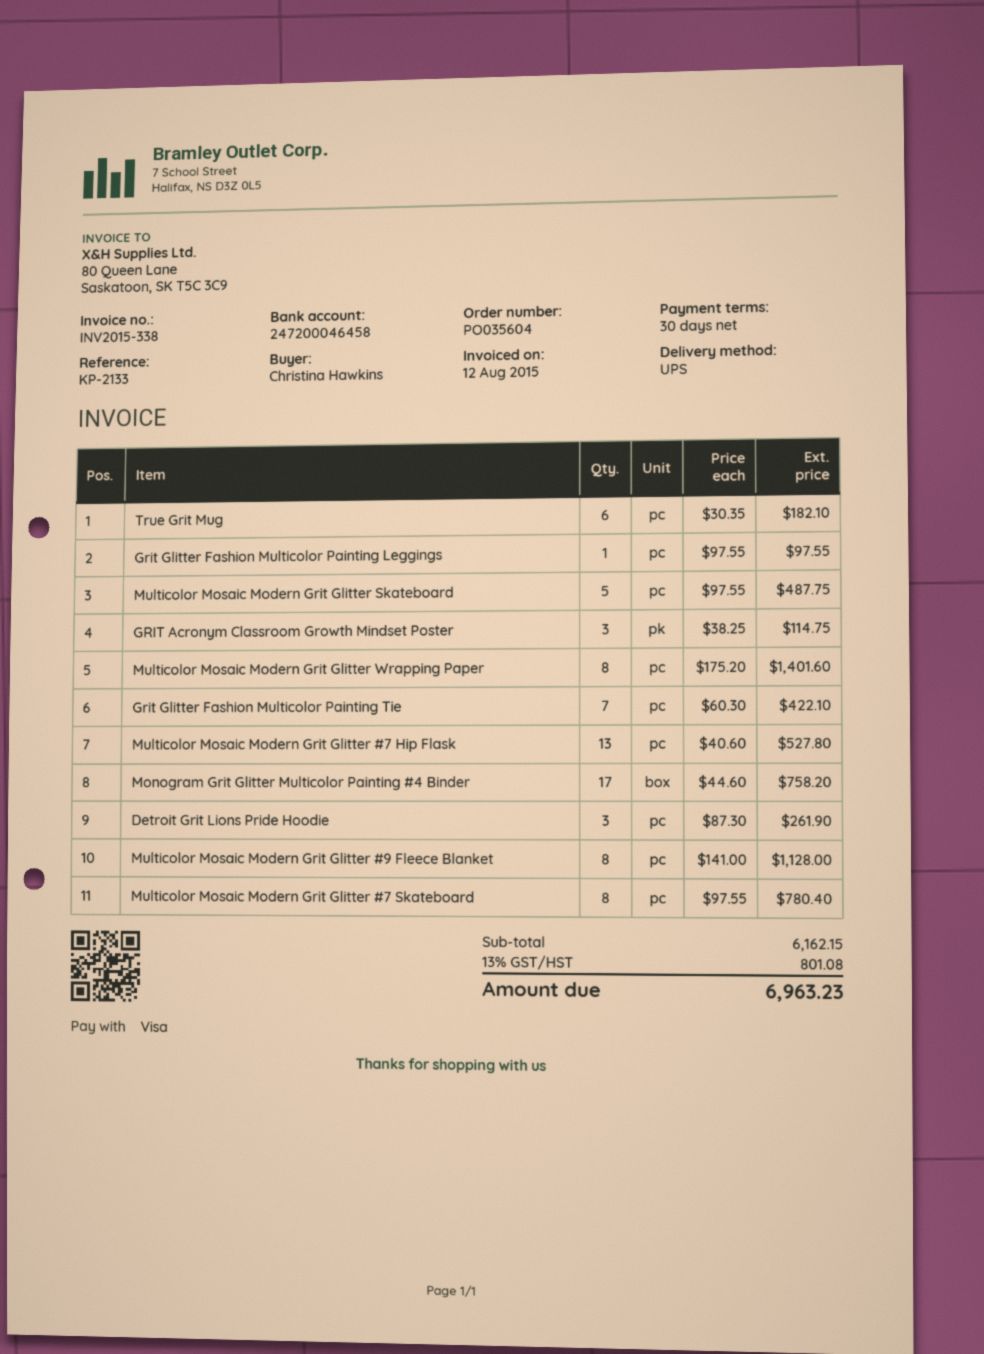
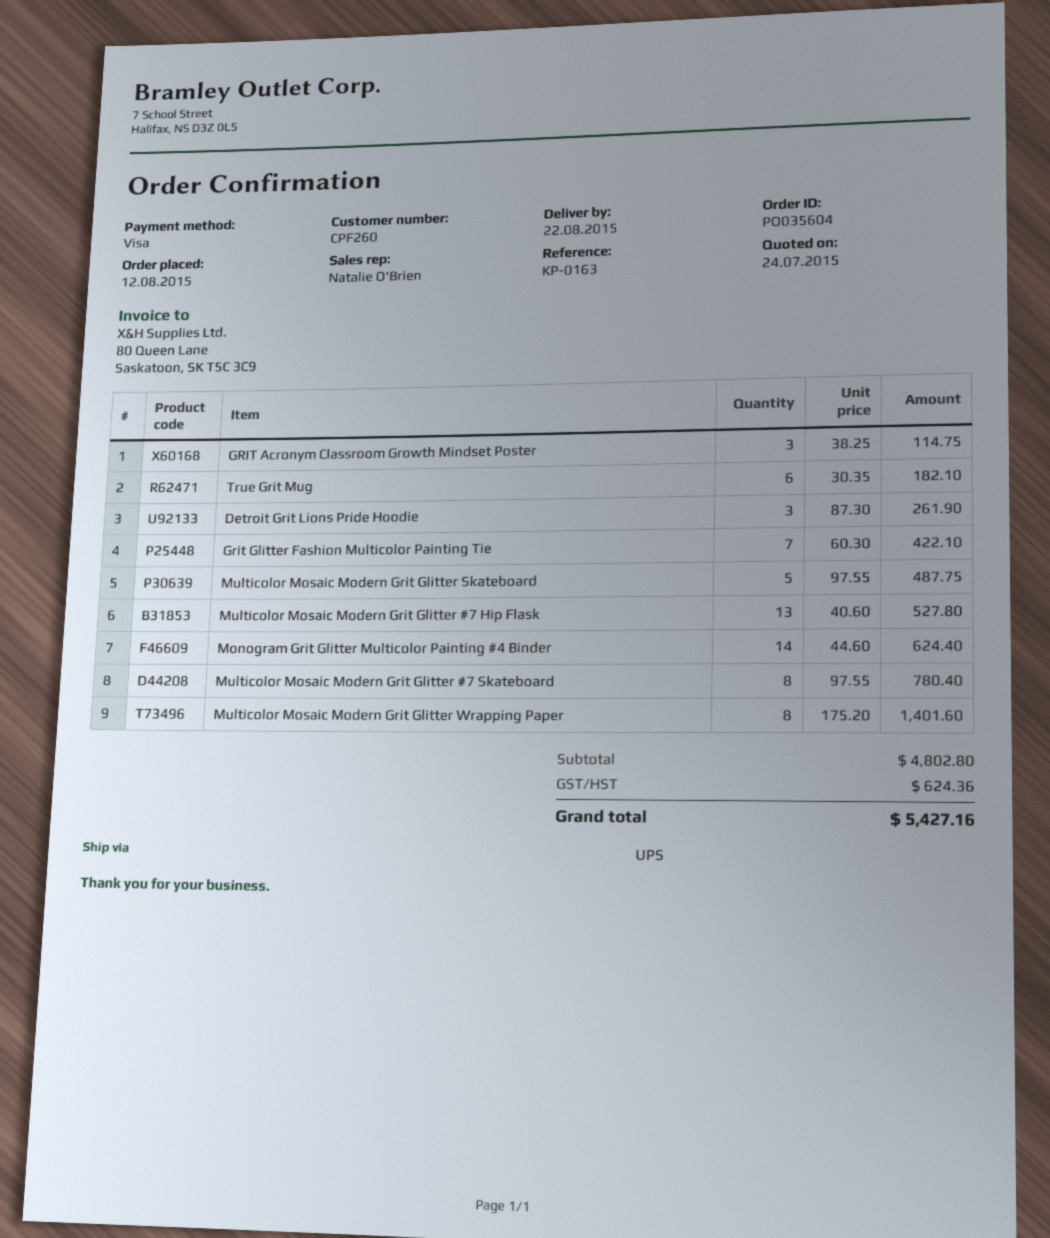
reference: KP-2133 -> KP-0163
Grit Glitter Fashion Multicolor Painting Leggings: 1 x 97.55 = 97.55 -> none
Monogram Grit Glitter Multicolor Painting #4 Binder: 17 x 44.60 = 758.20 -> 14 x 44.60 = 624.40
Multicolor Mosaic Modern Grit Glitter #9 Fleece Blanket: 8 x 141.00 = 1128.00 -> none
subtotal: 6162.15 -> 4802.80
tax: 801.08 -> 624.36
total: 6963.23 -> 5427.16

